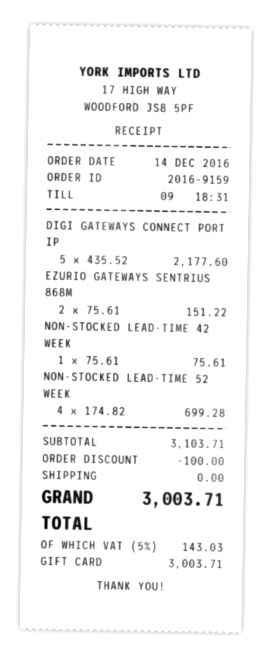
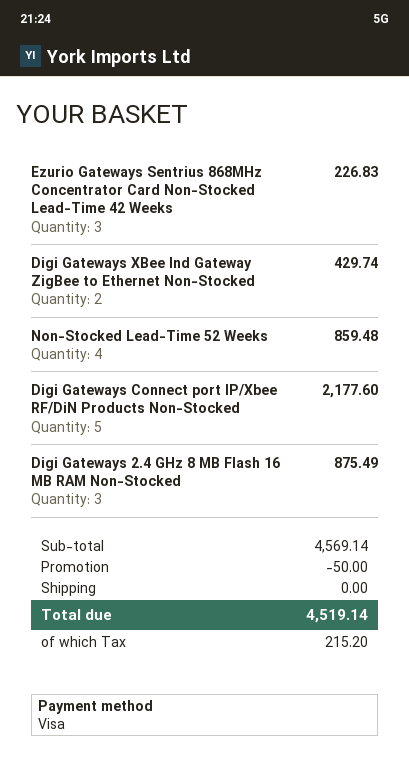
payment method: gift card -> Visa
EZURIO GATEWAYS SENTRIUS 868M: 2 for 151.22 -> 3 for 226.83
NON-STOCKED LEAD-TIME 42 WEEK: 1 for 75.61 -> none
NON-STOCKED LEAD-TIME 52 WEEK: 4 for 699.28 -> 4 for 859.48
Digi Gateways XBee Ind Gateway ZigBee to Ethernet Non-Stocked: none -> 2 for 429.74
Digi Gateways 2.4 GHz 8 MB Flash 16 MB RAM Non-Stocked: none -> 3 for 875.49
subtotal: 3103.71 -> 4569.14
discount: 100.00 -> 50.00
tax: 143.03 -> 215.20
total: 3003.71 -> 4519.14

